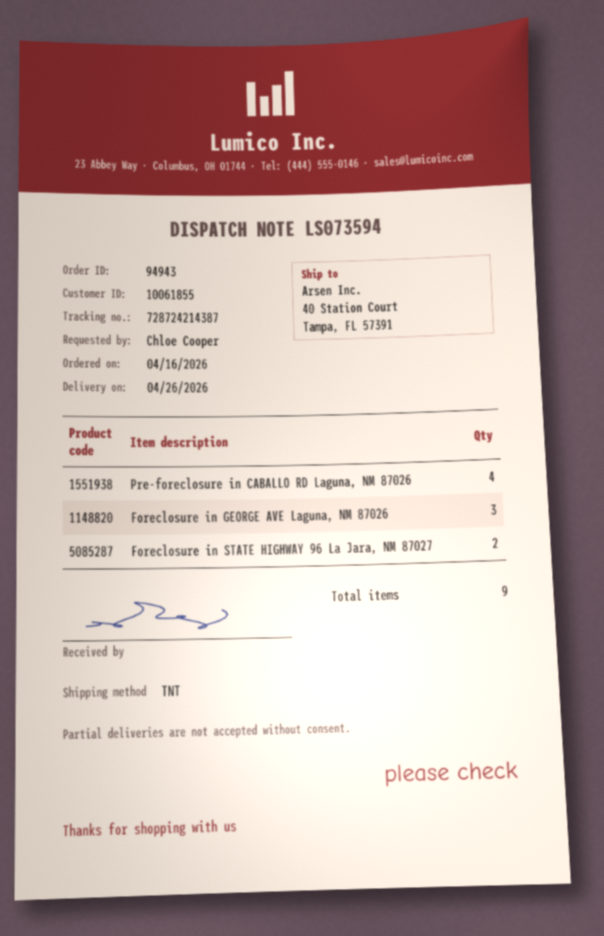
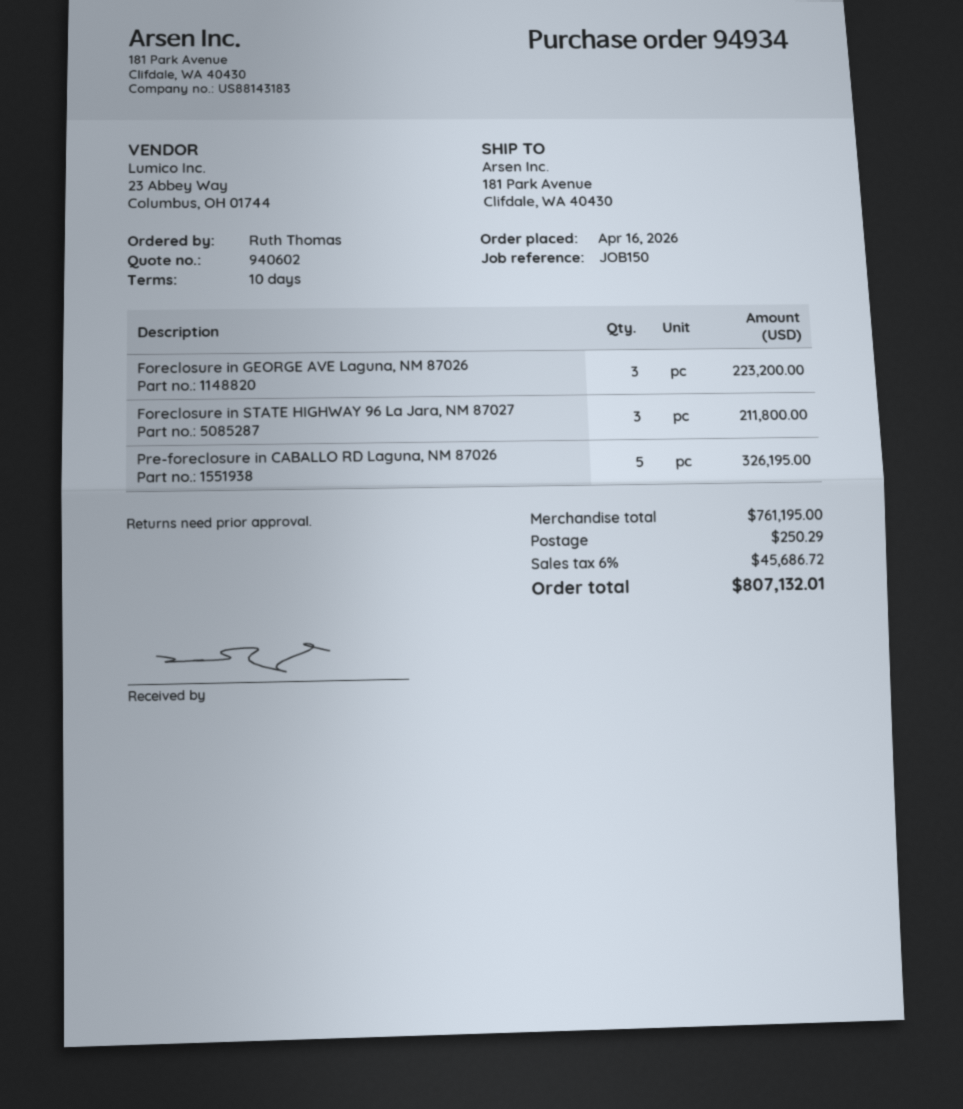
order number: 94943 -> 94934
ordered by: Chloe Cooper -> Ruth Thomas
ship to: 40 Station Court, Tampa, FL 57391 -> 181 Park Avenue, Clifdale, WA 40430
Pre-foreclosure in CABALLO RD Laguna, NM 87026: 4 -> 5
Foreclosure in STATE HIGHWAY 96 La Jara, NM 87027: 2 -> 3

